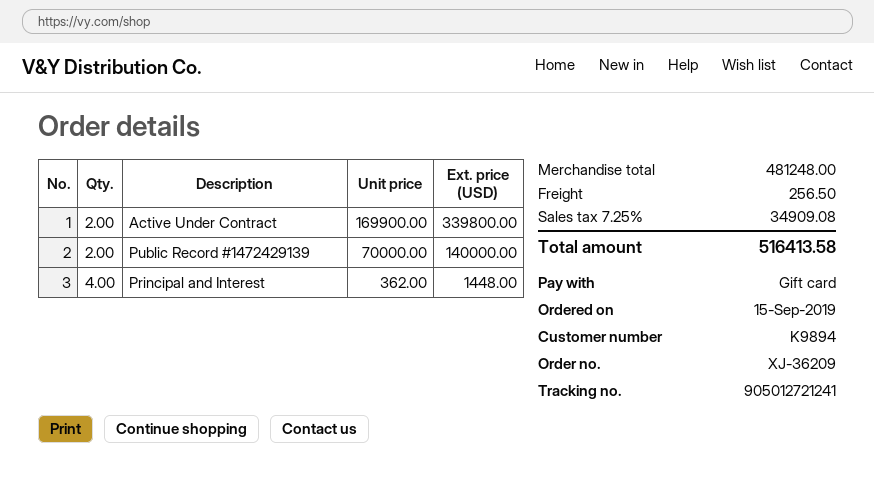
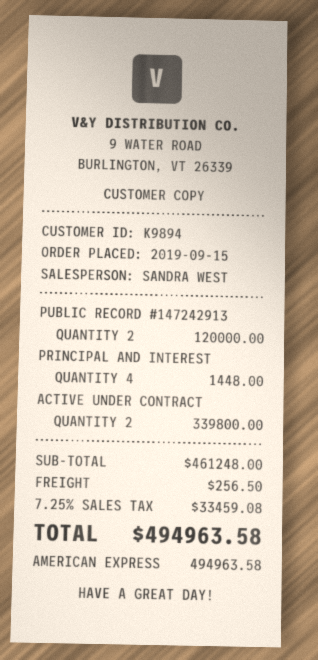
payment method: gift card -> American Express
Public Record #1472429139: 2 for 140000.00 -> 2 for 120000.00
subtotal: 481248.00 -> 461248.00
tax: 7.25% = 34909.08 -> 7.25% = 33459.08
total: 516413.58 -> 494963.58

